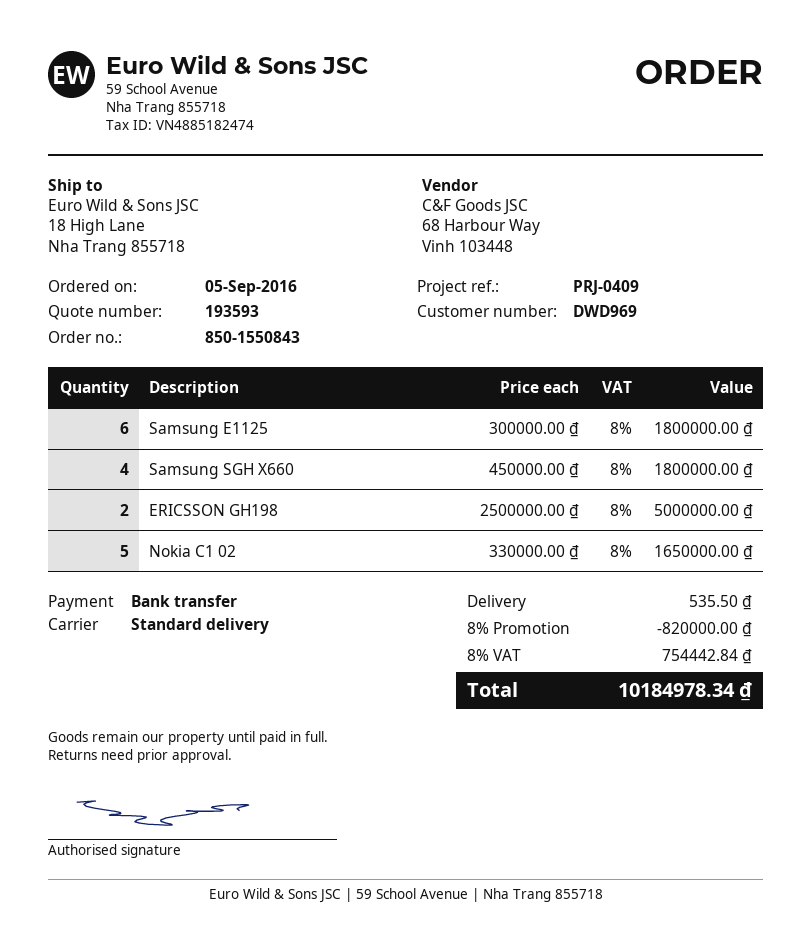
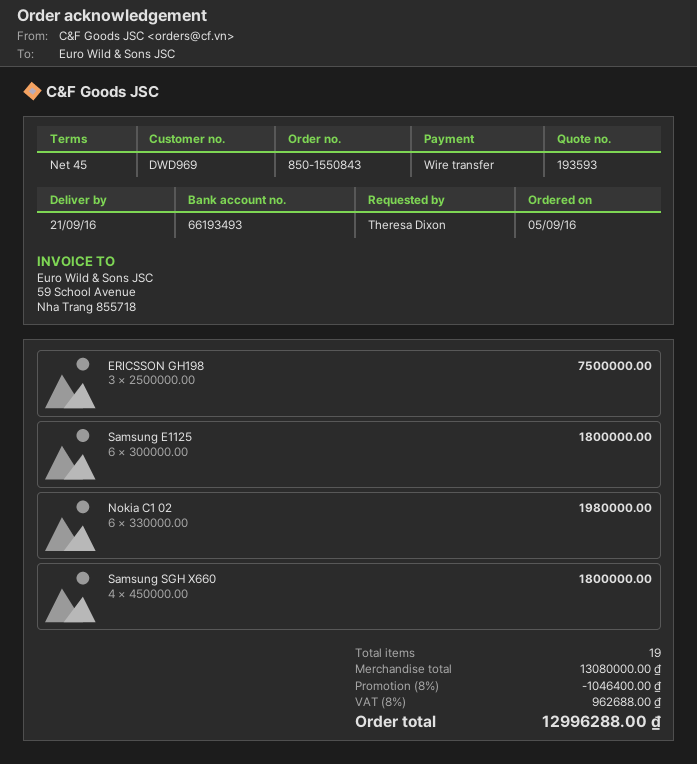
ERICSSON GH198: 2 x 2500000.00 = 5000000.00 -> 3 x 2500000.00 = 7500000.00
Nokia C1 02: 5 x 330000.00 = 1650000.00 -> 6 x 330000.00 = 1980000.00
discount: 8% = 820000.00 -> 8% = 1046400.00
shipping: 535.50 -> none
tax: 8% = 754442.84 -> 8% = 962688.00
total: 10184978.34 -> 12996288.00

